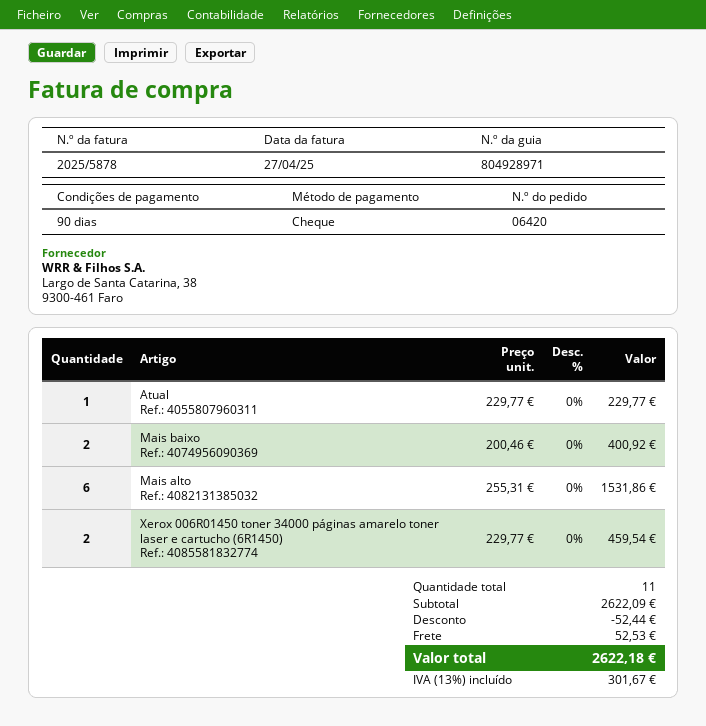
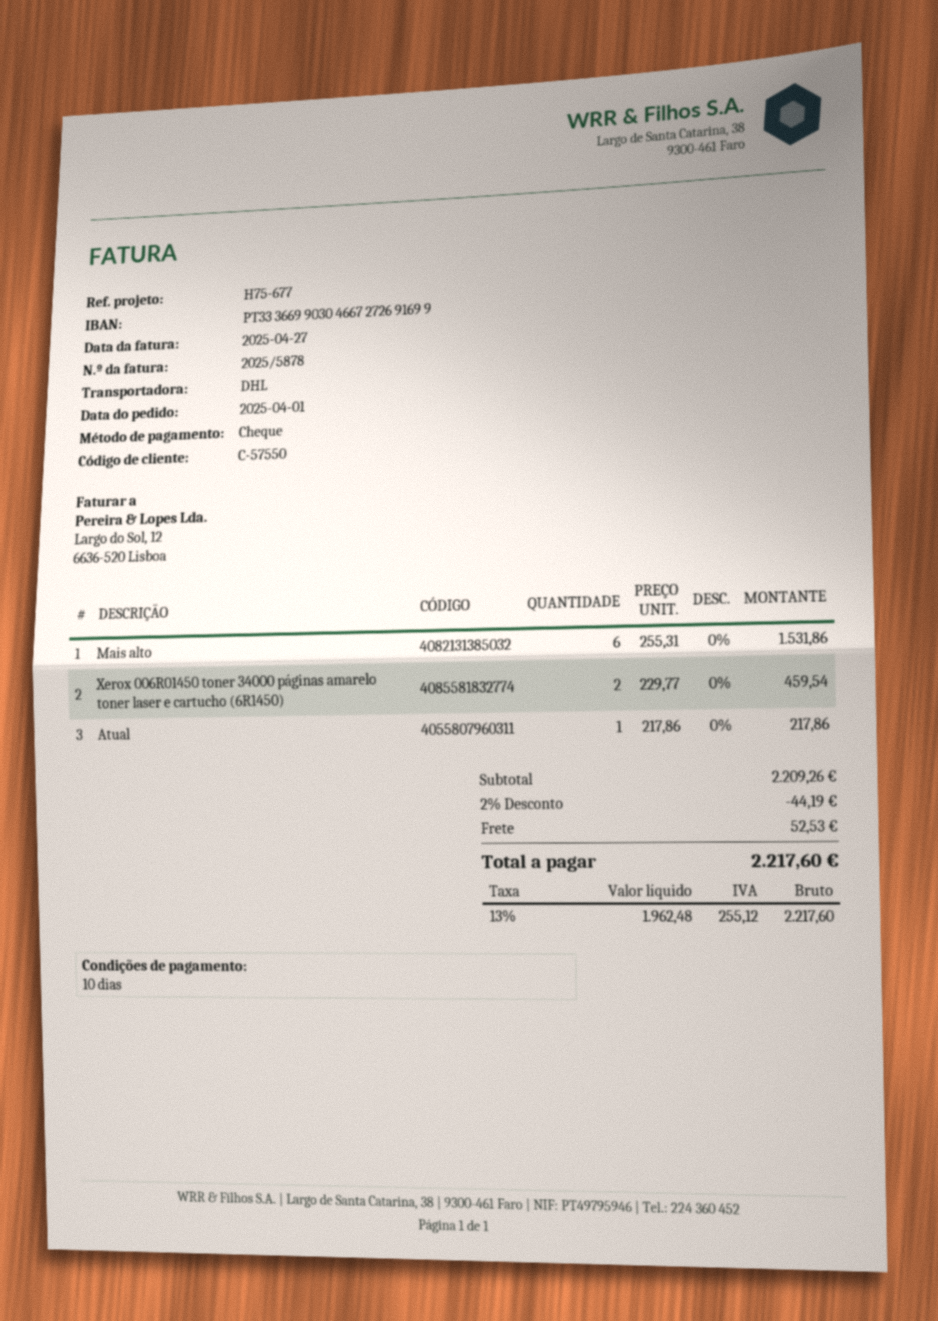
payment terms: 90 days -> 10 days
Atual: 1 x 229.77 = 229.77 -> 1 x 217.86 = 217.86
Mais baixo: 2 x 200.46 = 400.92 -> none
subtotal: 2622.09 -> 2209.26
discount: 52.44 -> 44.19
tax: 13% = 301.67 -> 13% = 255.12
total: 2622.18 -> 2217.60

